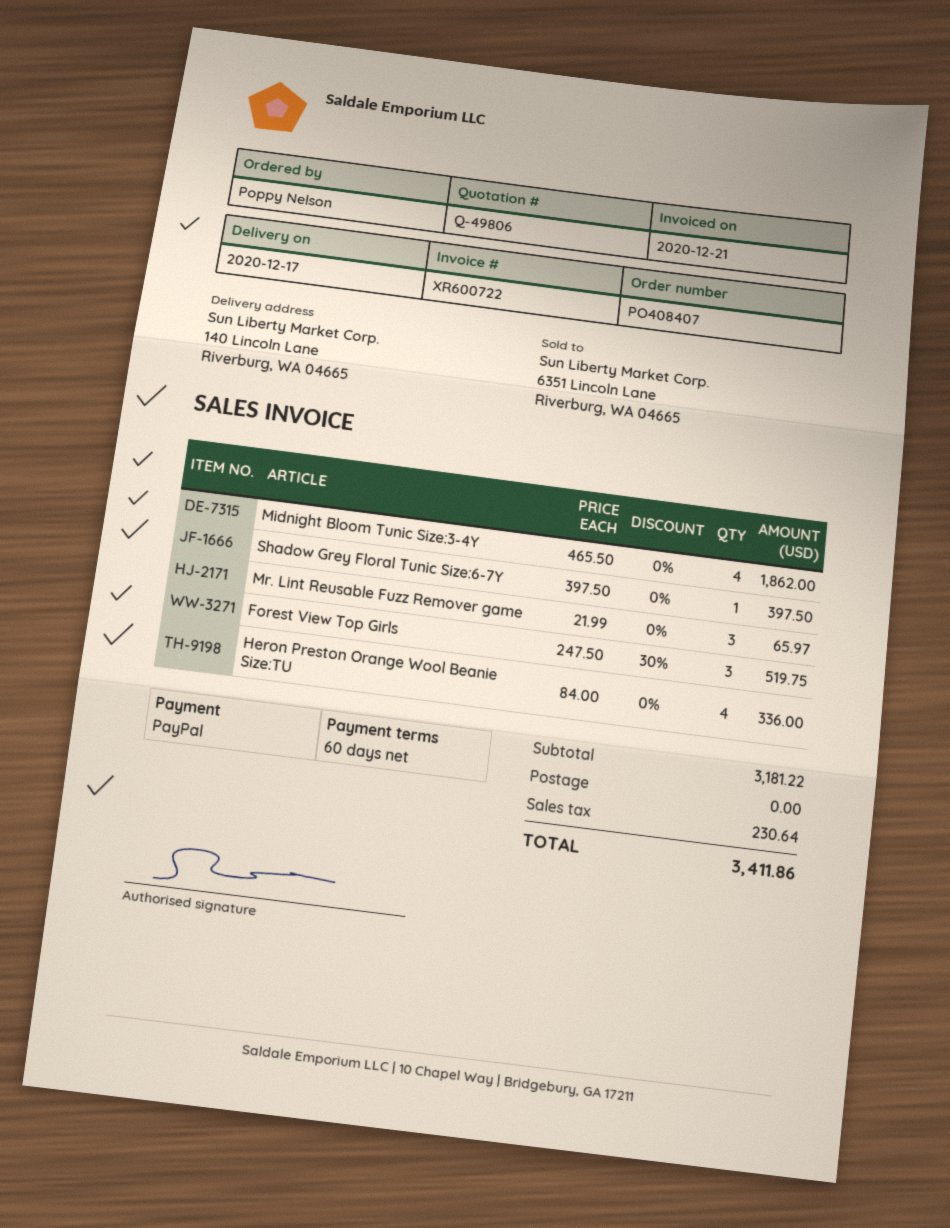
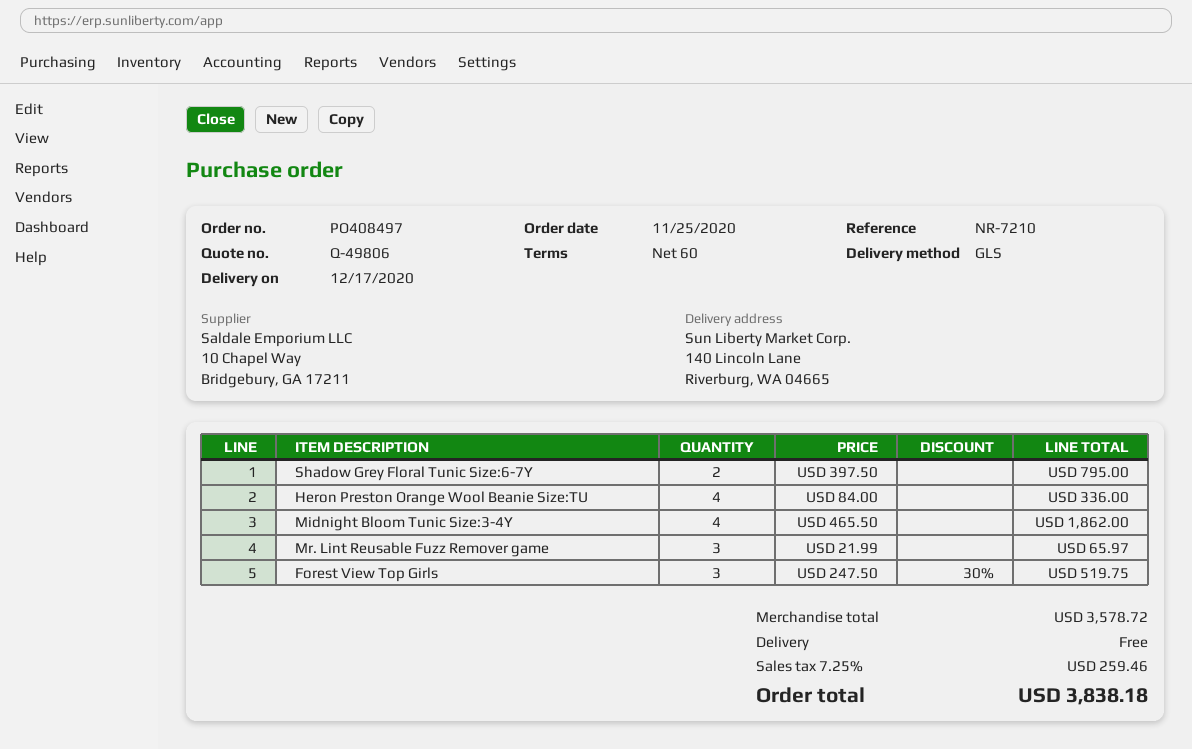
order number: PO408407 -> PO408497
Shadow Grey Floral Tunic Size:6-7Y: 1 x 397.50 = 397.50 -> 2 x 397.50 = 795.00
subtotal: 3181.22 -> 3578.72
tax: 230.64 -> 259.46
total: 3411.86 -> 3838.18

